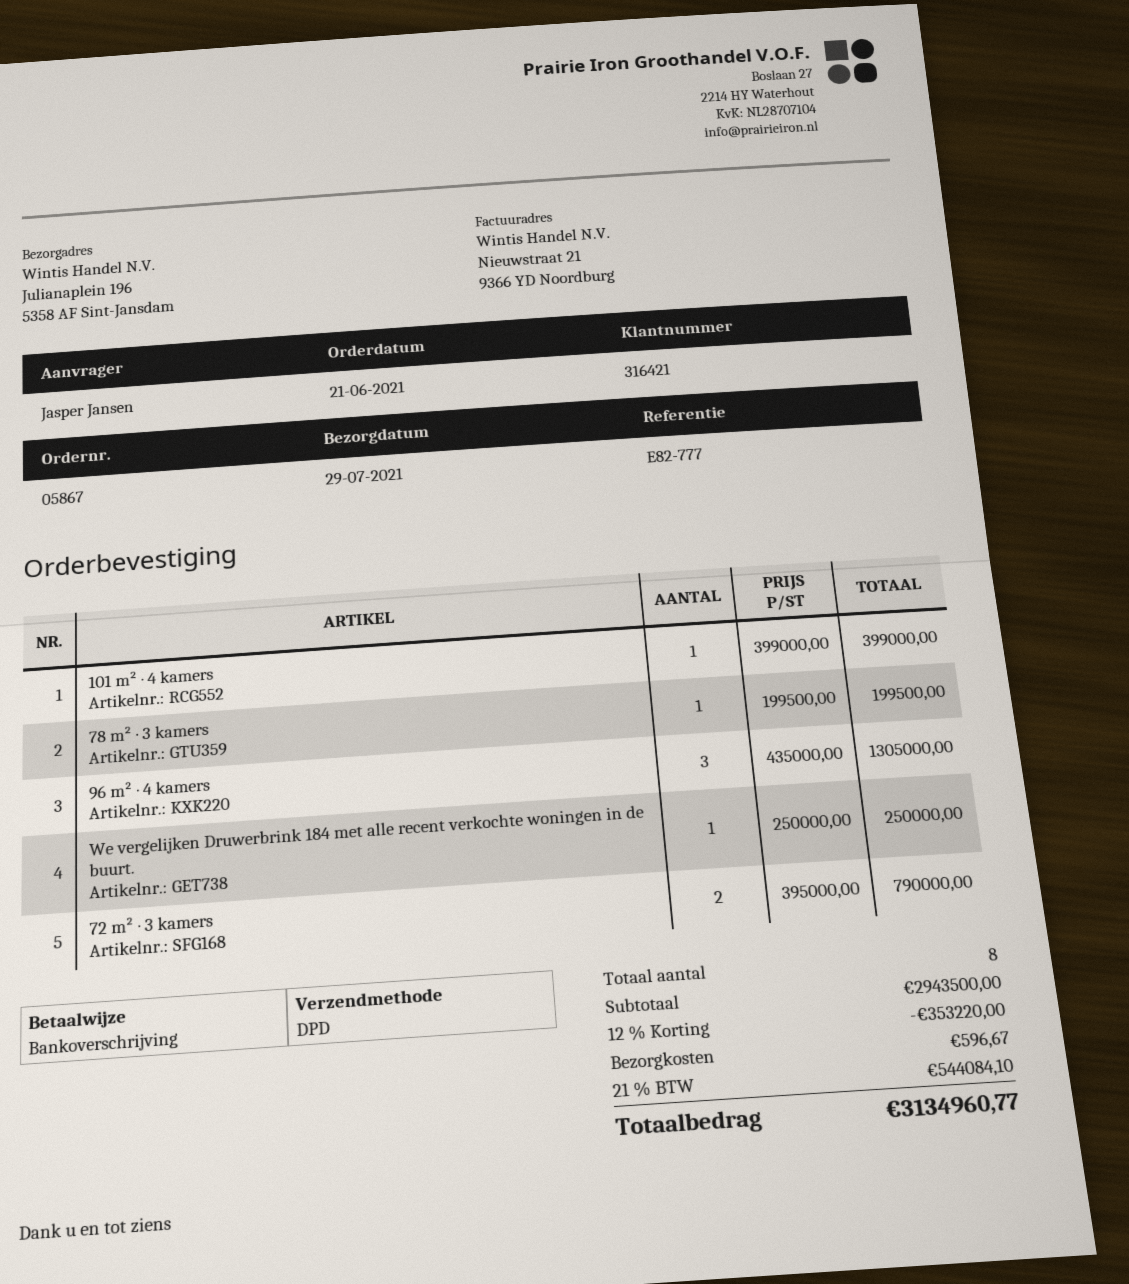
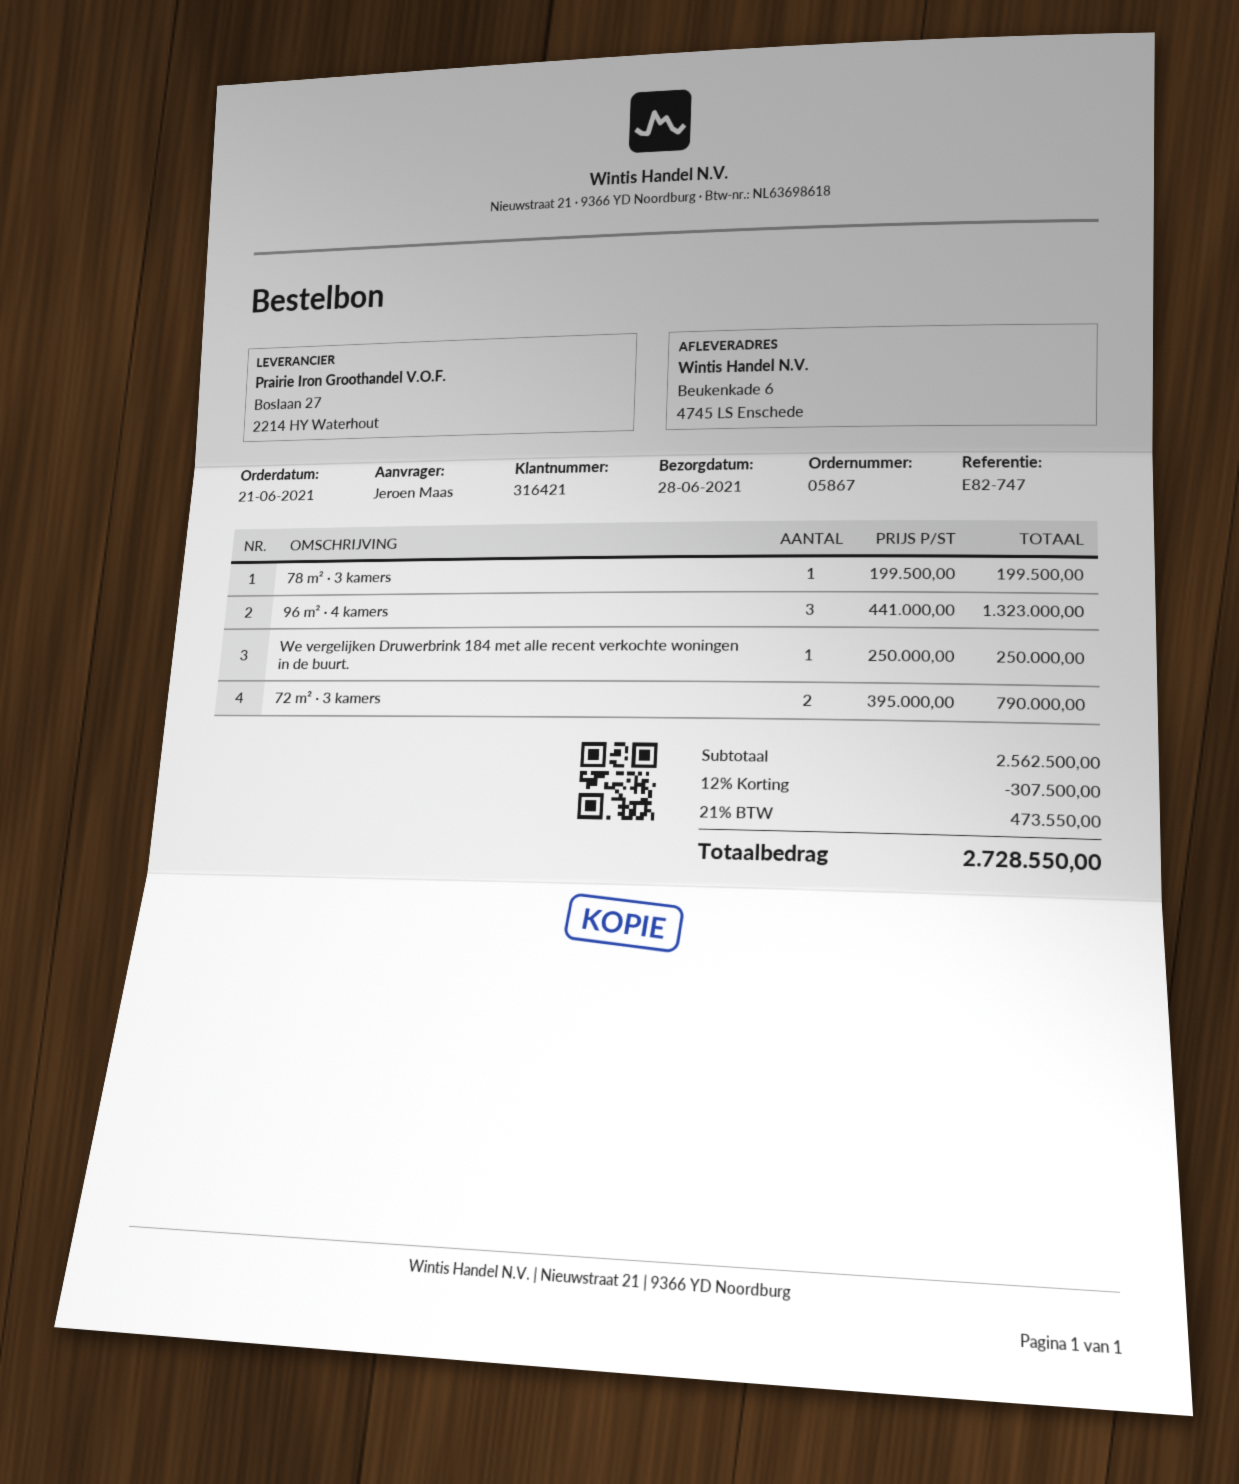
delivery date: 2021-07-29 -> 2021-06-28
reference: E82-777 -> E82-747
ordered by: Jasper Jansen -> Jeroen Maas
ship to: Julianaplein 196, 5358 AF Sint-Jansdam -> Beukenkade 6, 4745 LS Enschede
101 m² · 4 kamers: 1 x 399000.00 = 399000.00 -> none
96 m² · 4 kamers: 3 x 435000.00 = 1305000.00 -> 3 x 441000.00 = 1323000.00
subtotal: 2943500.00 -> 2562500.00
discount: 12% = 353220.00 -> 12% = 307500.00
shipping: 596.67 -> none
tax: 21% = 544084.10 -> 21% = 473550.00
total: 3134960.77 -> 2728550.00

